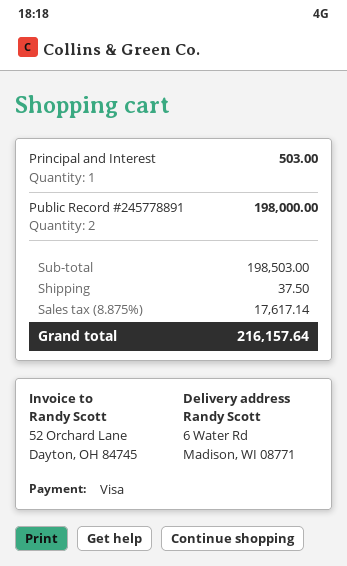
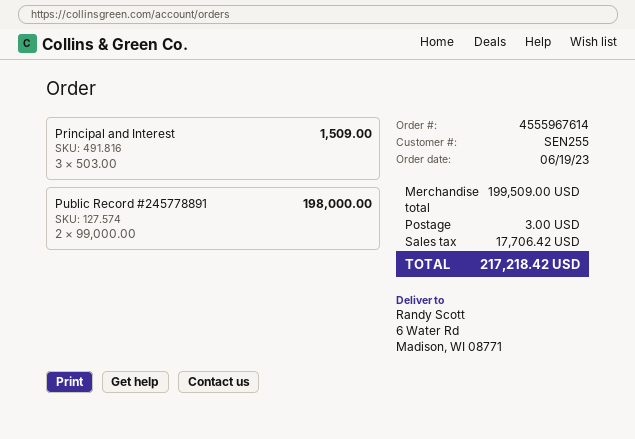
Principal and Interest: 1 for 503.00 -> 3 for 1509.00
subtotal: 198503.00 -> 199509.00
shipping: 37.50 -> 3.00
tax: 17617.14 -> 17706.42
total: 216157.64 -> 217218.42

